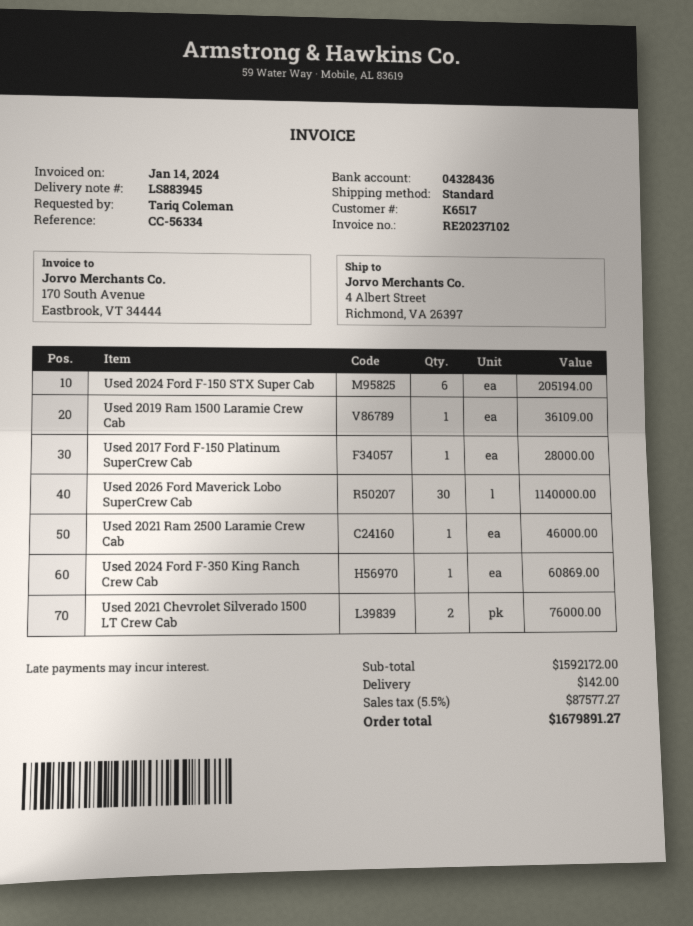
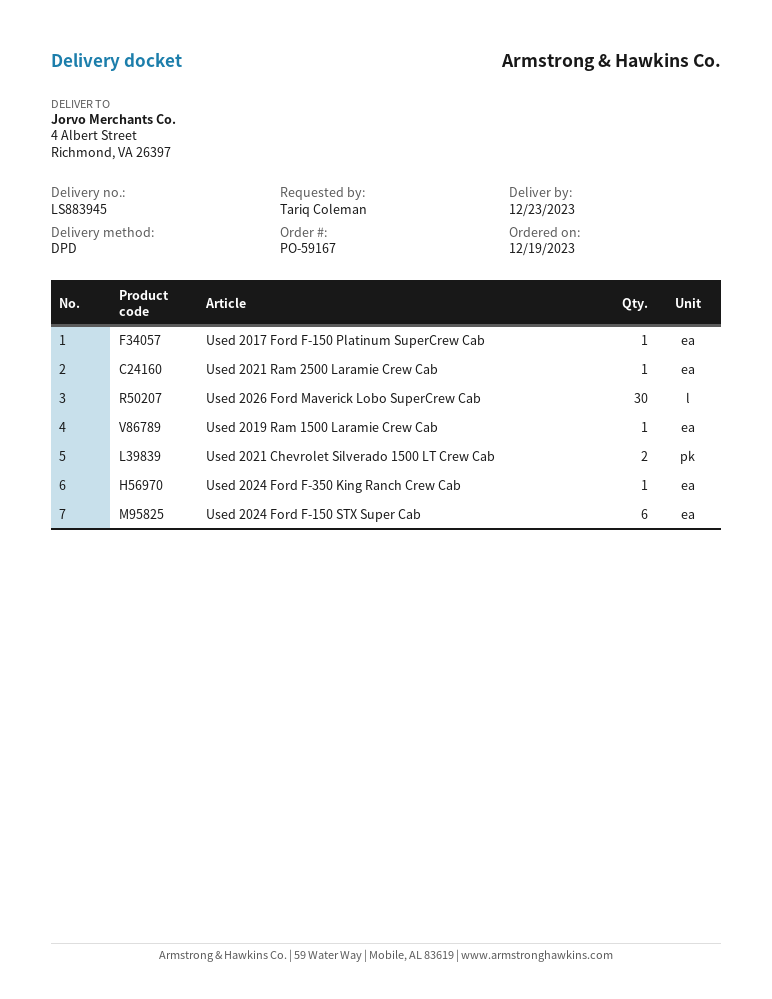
shipping method: standard -> DPD

